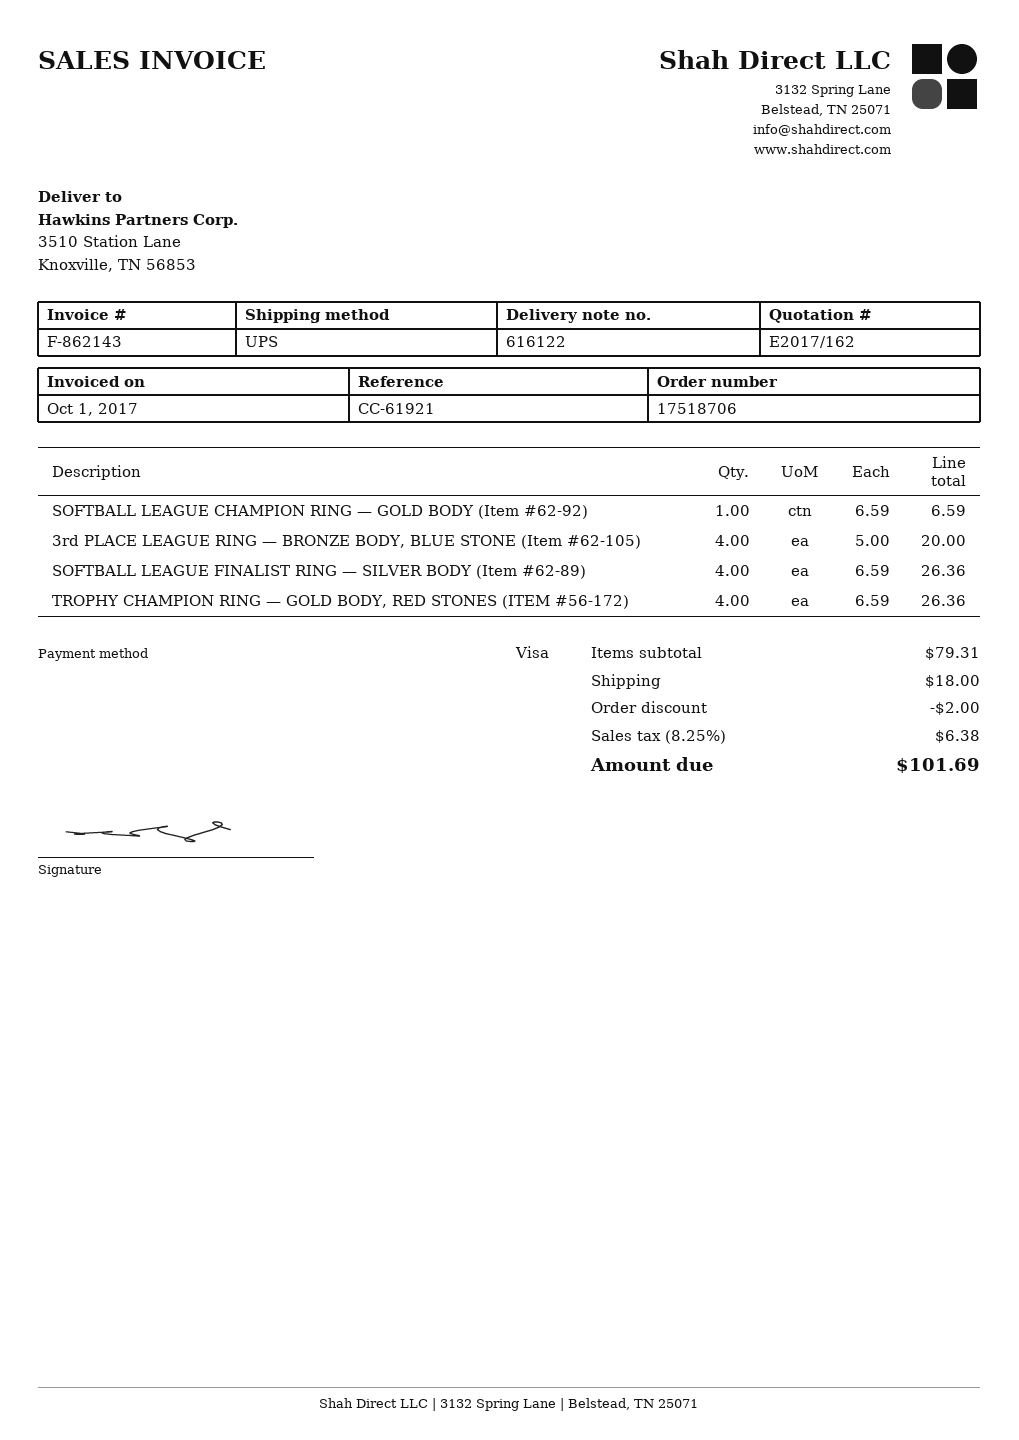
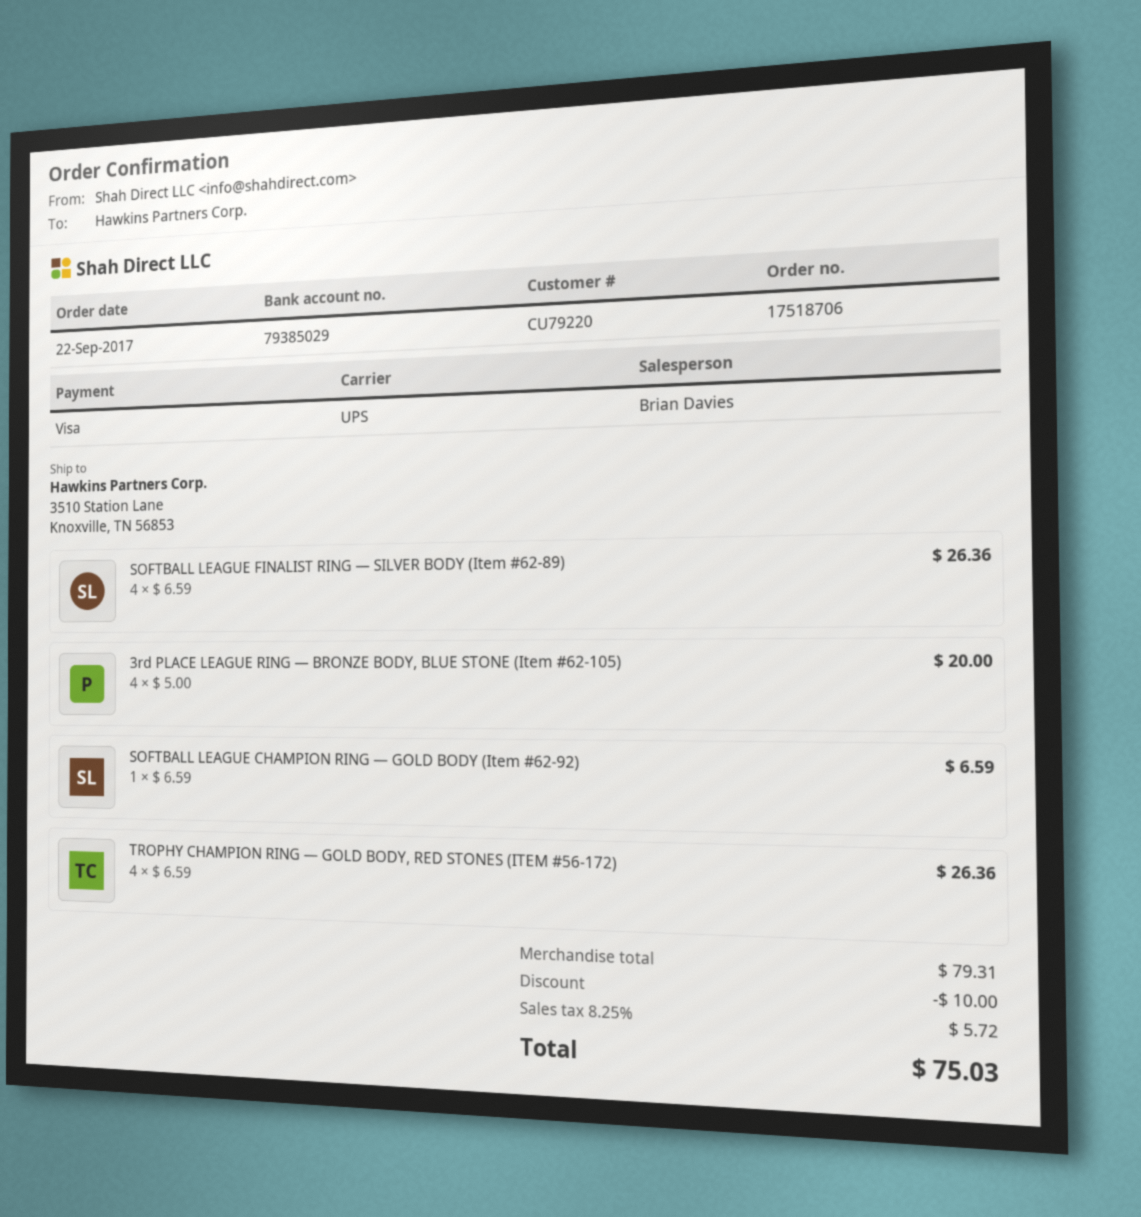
discount: 2.00 -> 10.00
shipping: 18.00 -> none
tax: 8.25% = 6.38 -> 8.25% = 5.72
total: 101.69 -> 75.03

